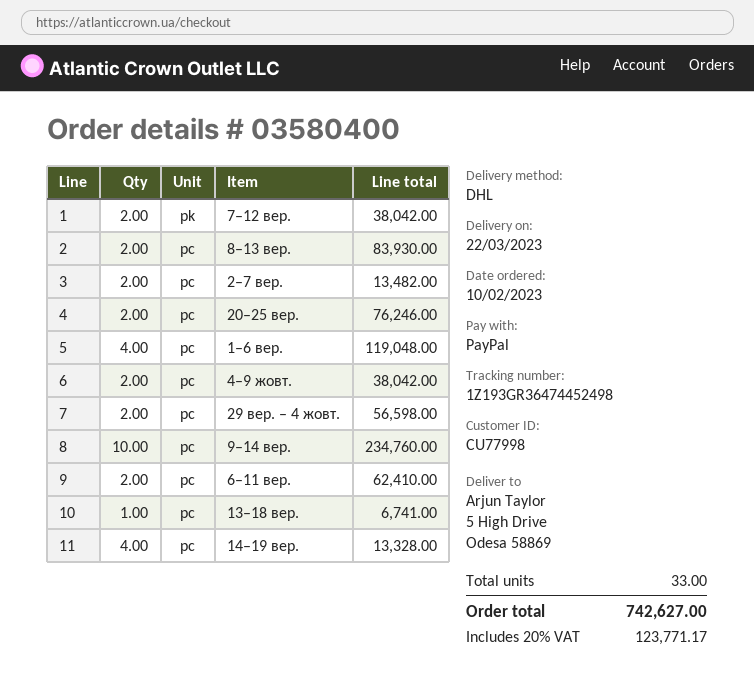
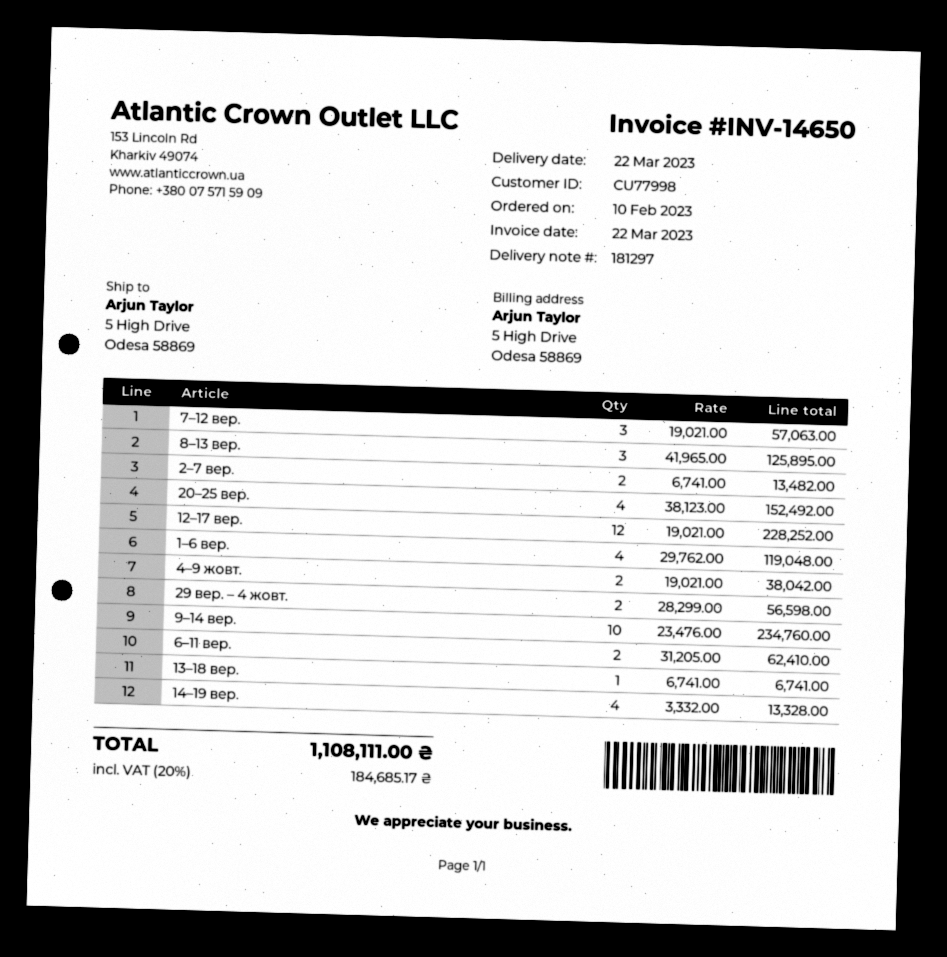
7–12 вер.: 2 for 38042.00 -> 3 for 57063.00
8–13 вер.: 2 for 83930.00 -> 3 for 125895.00
20–25 вер.: 2 for 76246.00 -> 4 for 152492.00
12–17 вер.: none -> 12 for 228252.00
tax: 20% = 123771.17 -> 20% = 184685.17
total: 742627.00 -> 1108111.00

